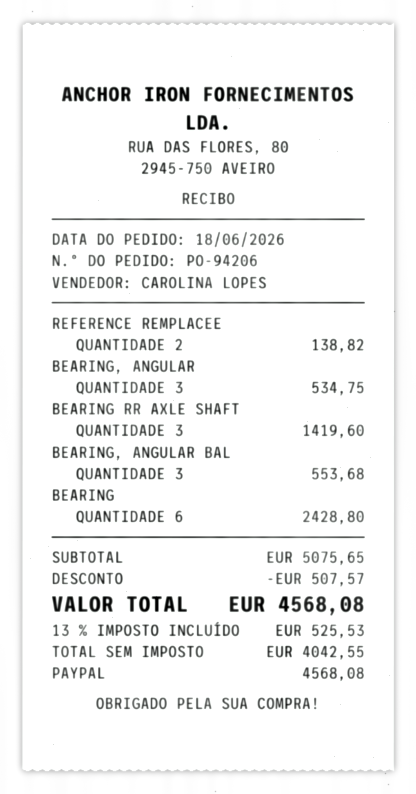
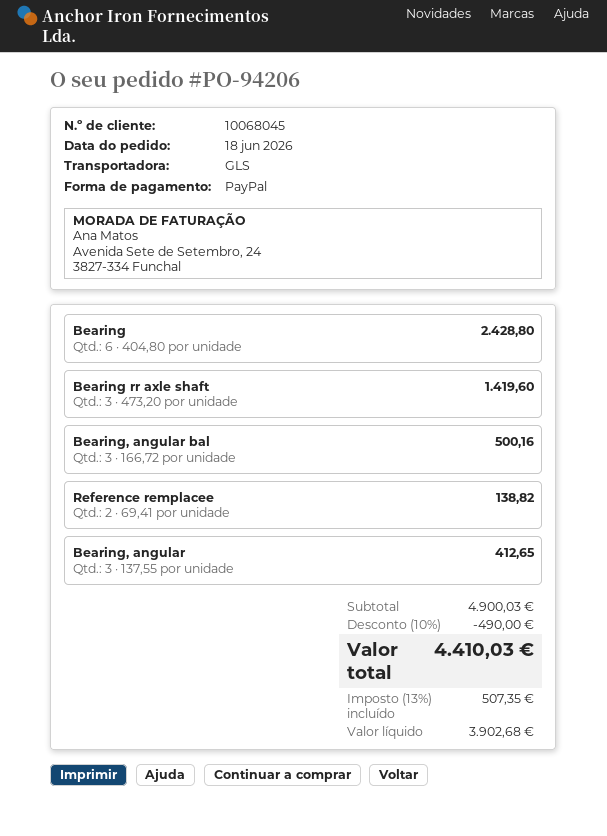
BEARING, ANGULAR: 3 for 534.75 -> 3 for 412.65
BEARING, ANGULAR BAL: 3 for 553.68 -> 3 for 500.16
subtotal: 5075.65 -> 4900.03
discount: 507.57 -> 490.00
net: 4042.55 -> 3902.68
tax: 13% = 525.53 -> 13% = 507.35
total: 4568.08 -> 4410.03

